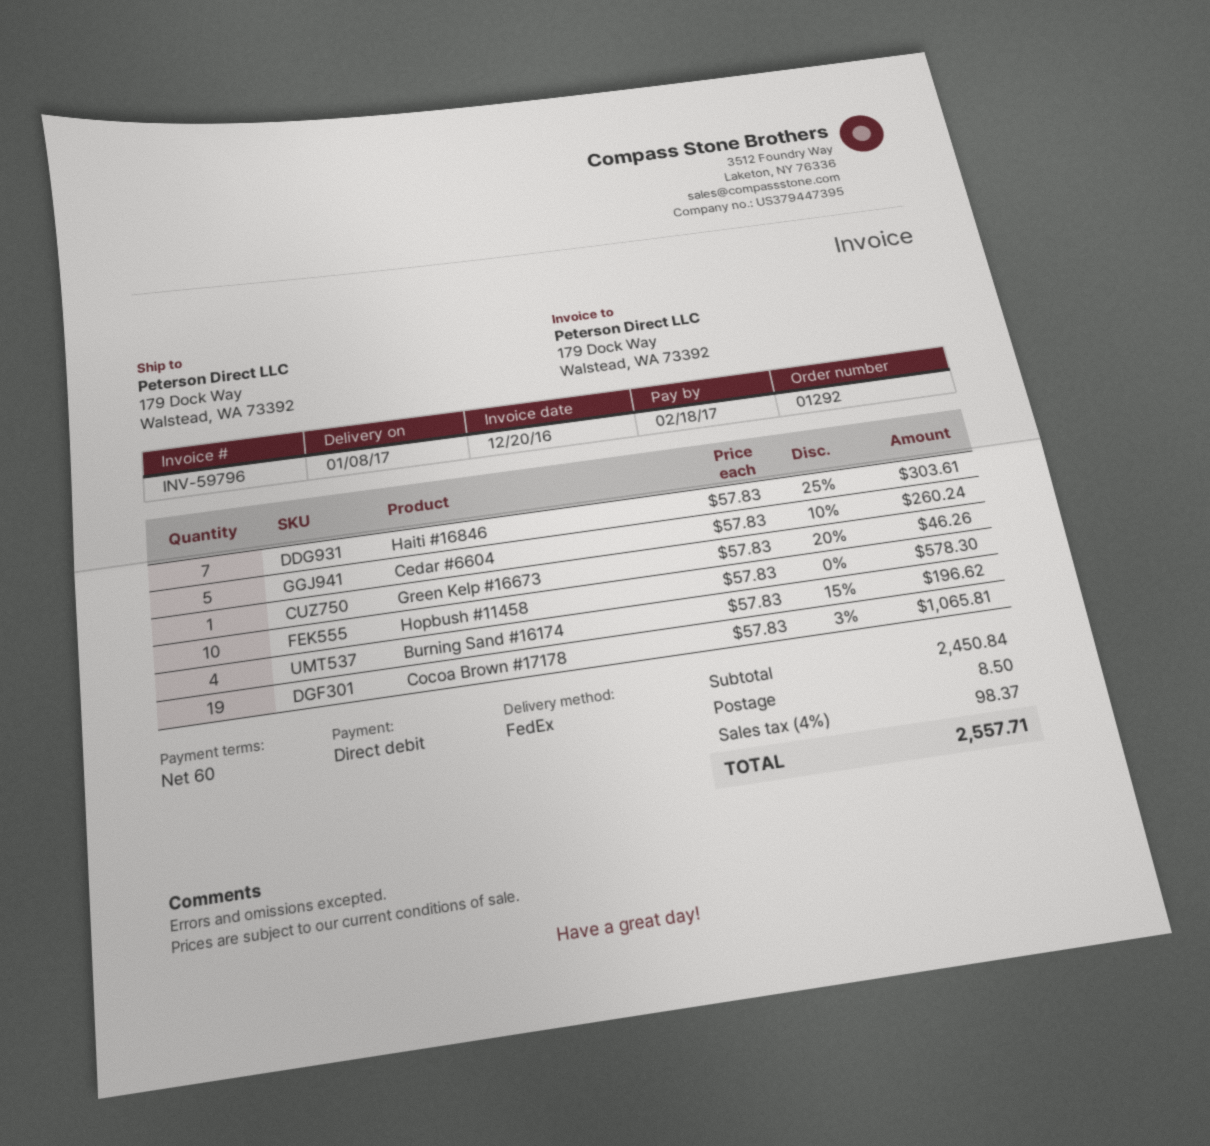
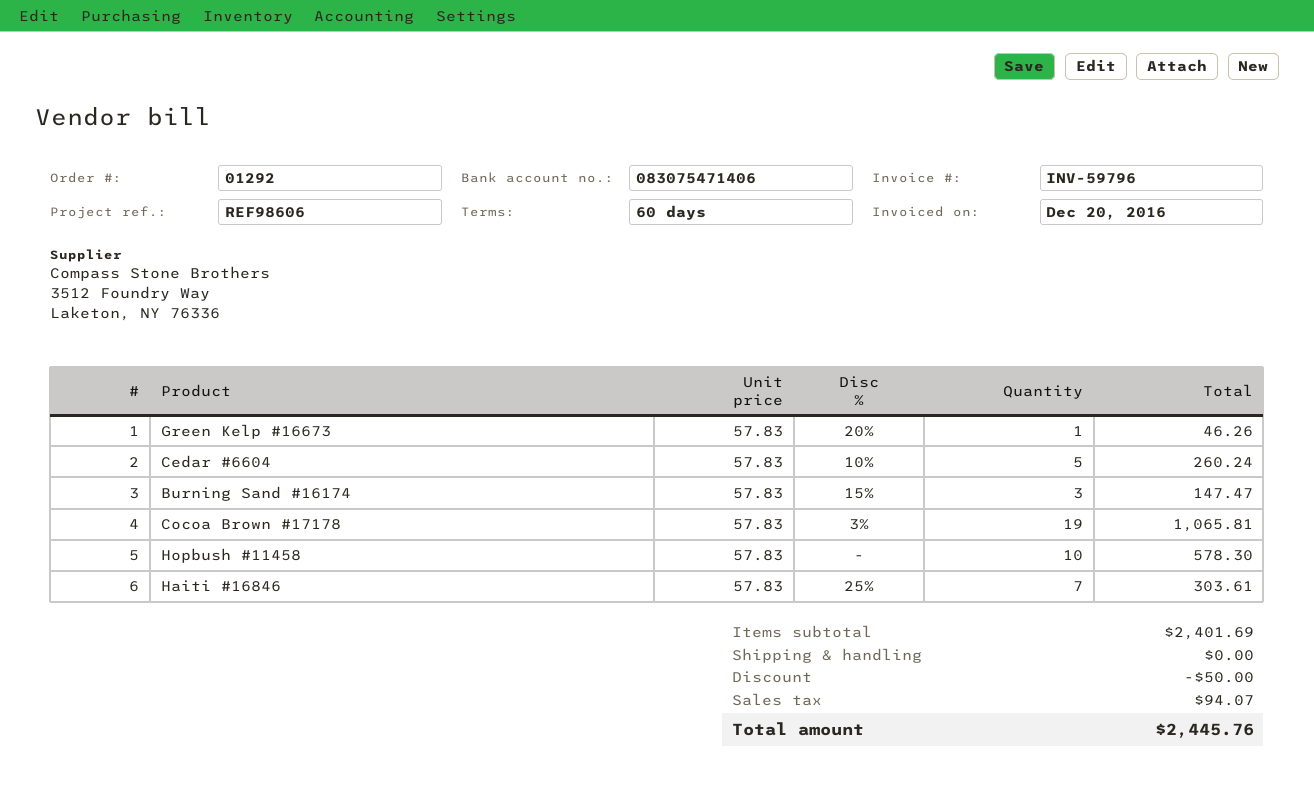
Burning Sand #16174: 4 x 57.83 - 15% = 196.62 -> 3 x 57.83 - 15% = 147.47
subtotal: 2450.84 -> 2401.69
discount: none -> 50.00
shipping: 8.50 -> 0.00
tax: 98.37 -> 94.07
total: 2557.71 -> 2445.76

